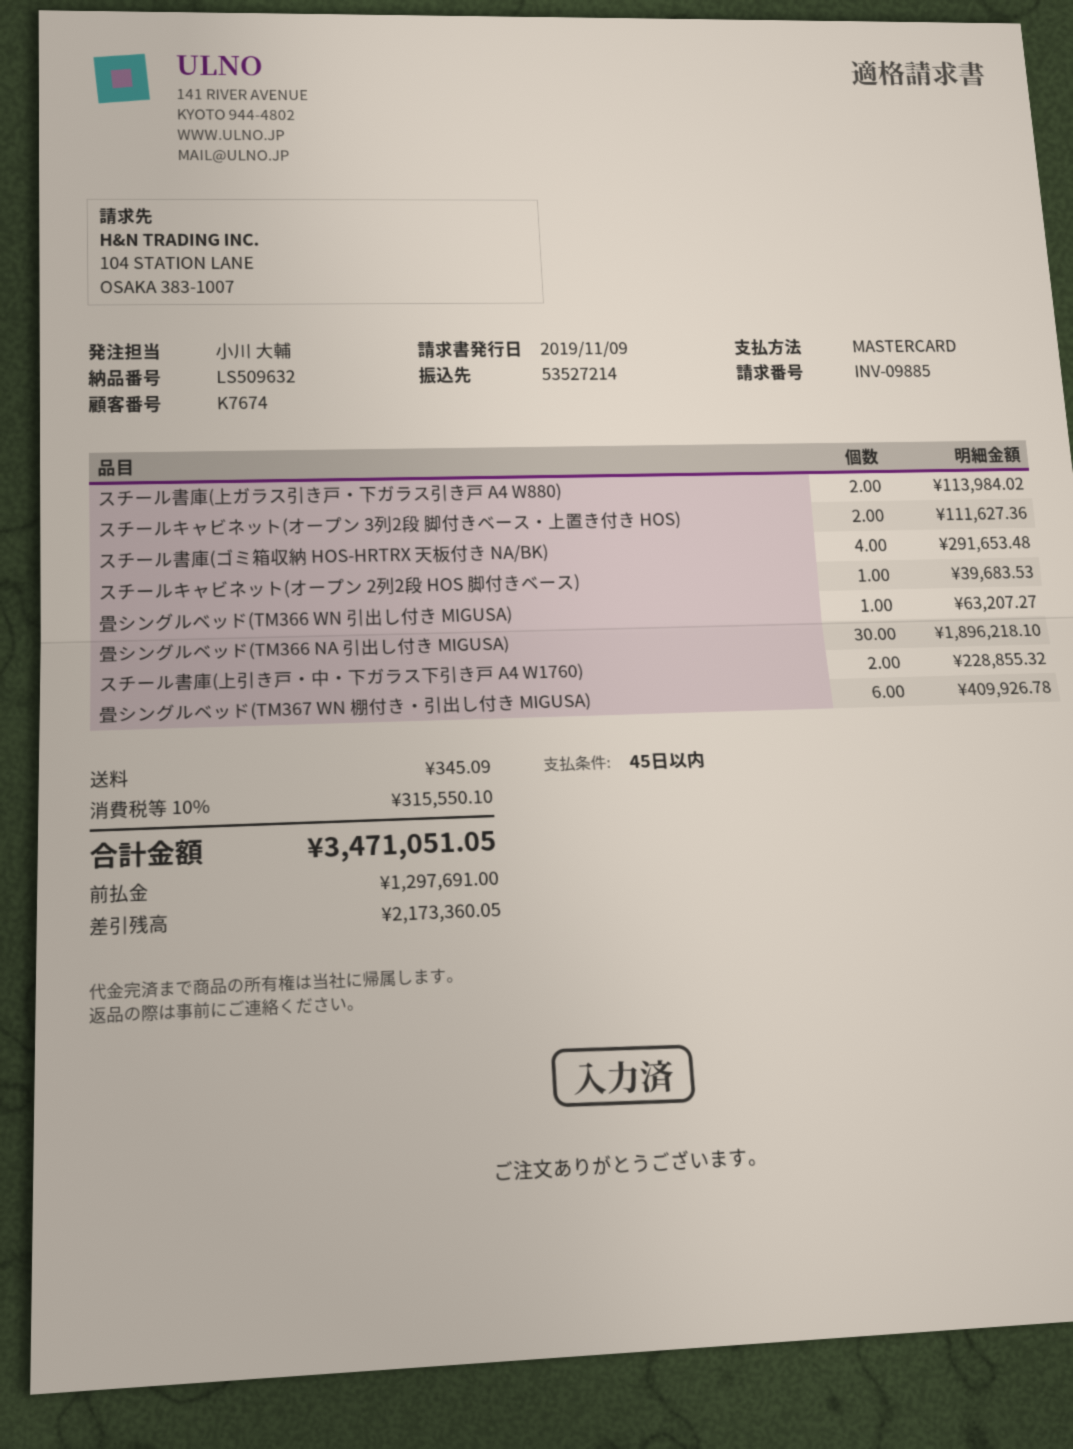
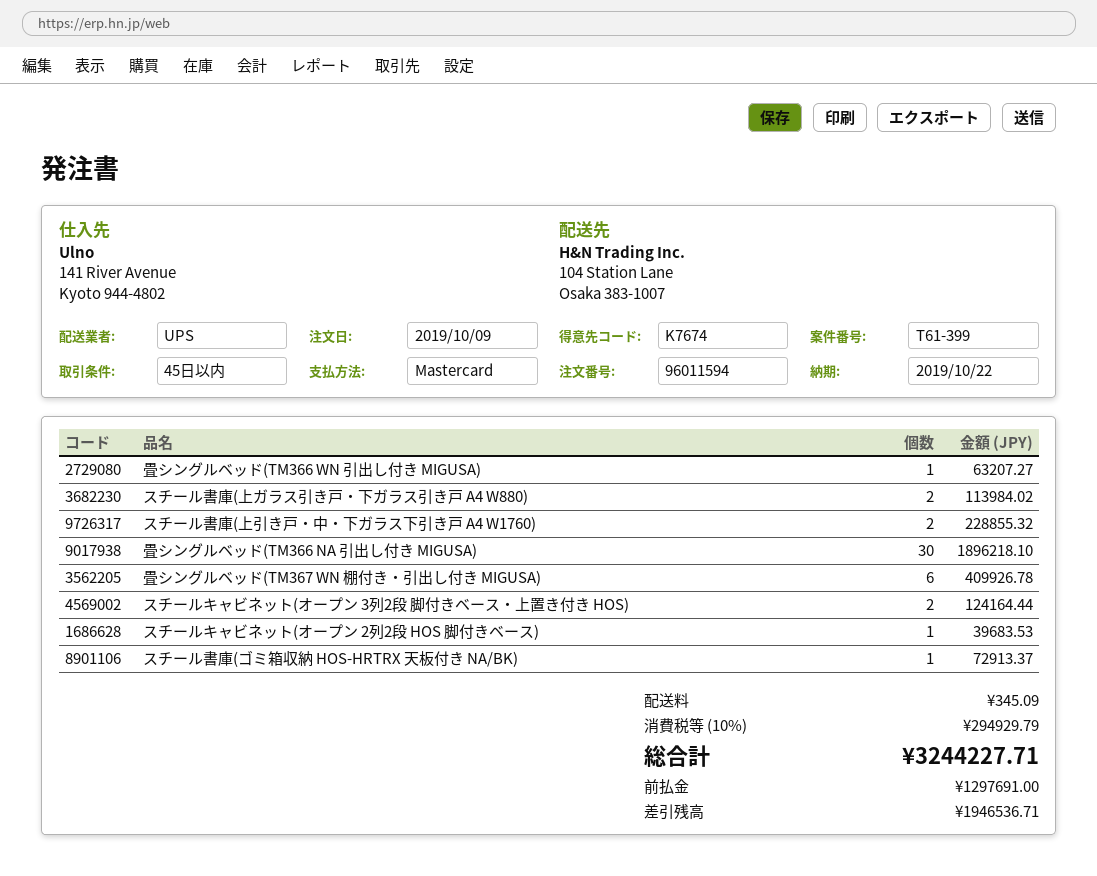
スチールキャビネット(オープン 3列2段 脚付きベース・上置き付き HOS): 2 for 111627.36 -> 2 for 124164.44
スチール書庫(ゴミ箱収納 HOS-HRTRX 天板付き NA/BK): 4 for 291653.48 -> 1 for 72913.37
tax: 10% = 315550.10 -> 10% = 294929.79
total: 3471051.05 -> 3244227.71
balance: 2173360.05 -> 1946536.71

